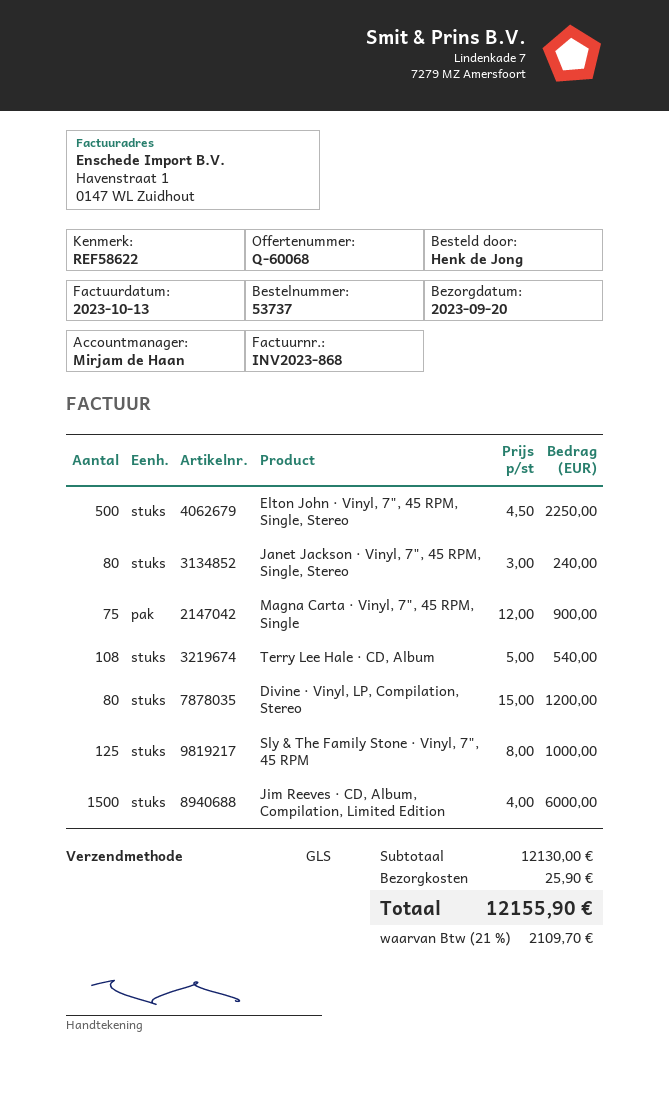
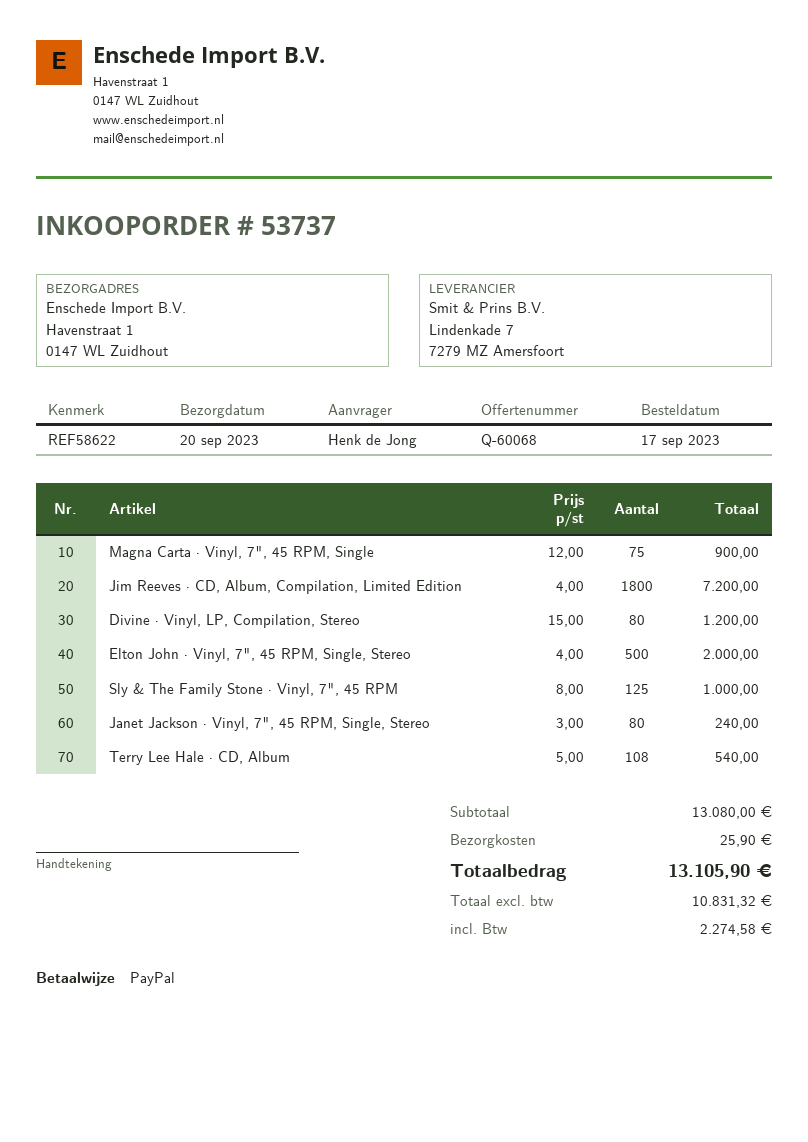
Elton John · Vinyl, 7", 45 RPM, Single, Stereo: 500 x 4.50 = 2250.00 -> 500 x 4.00 = 2000.00
Jim Reeves · CD, Album, Compilation, Limited Edition: 1500 x 4.00 = 6000.00 -> 1800 x 4.00 = 7200.00
subtotal: 12130.00 -> 13080.00
tax: 2109.70 -> 2274.58
total: 12155.90 -> 13105.90

